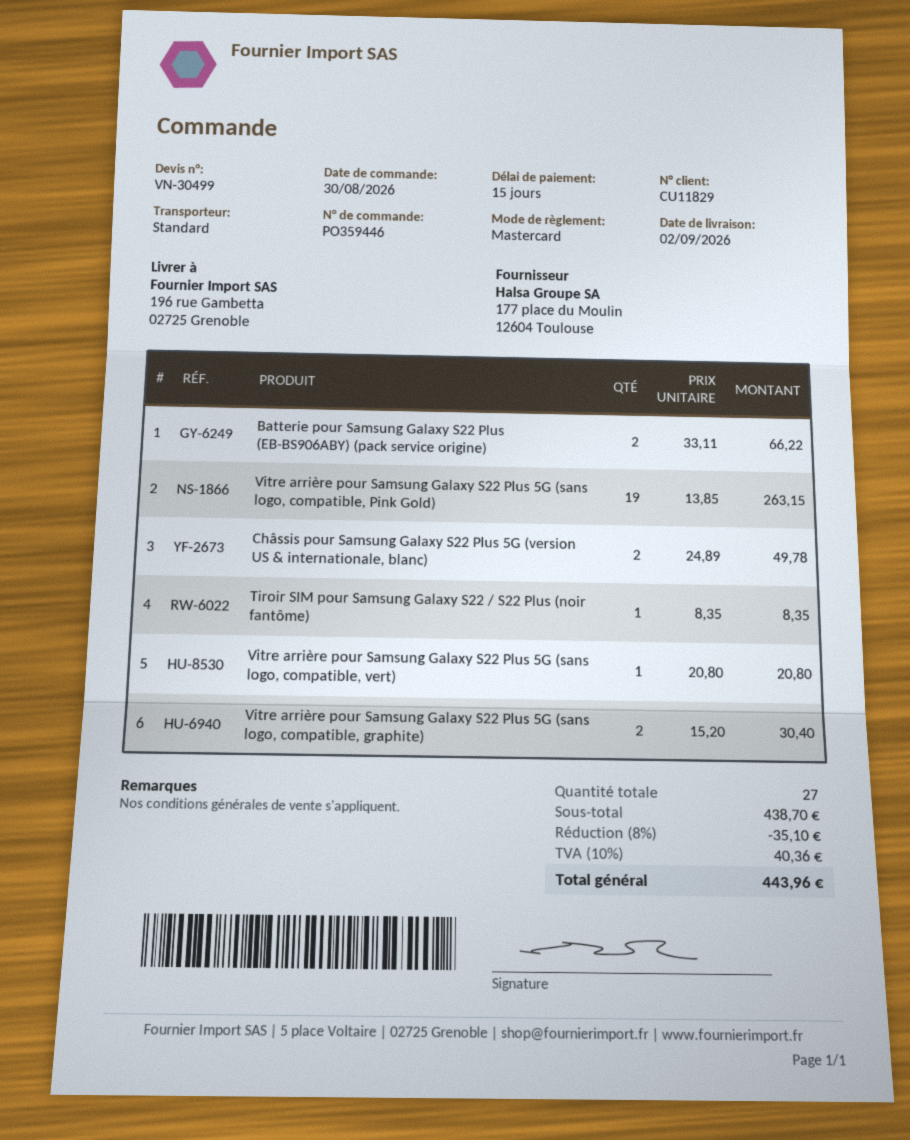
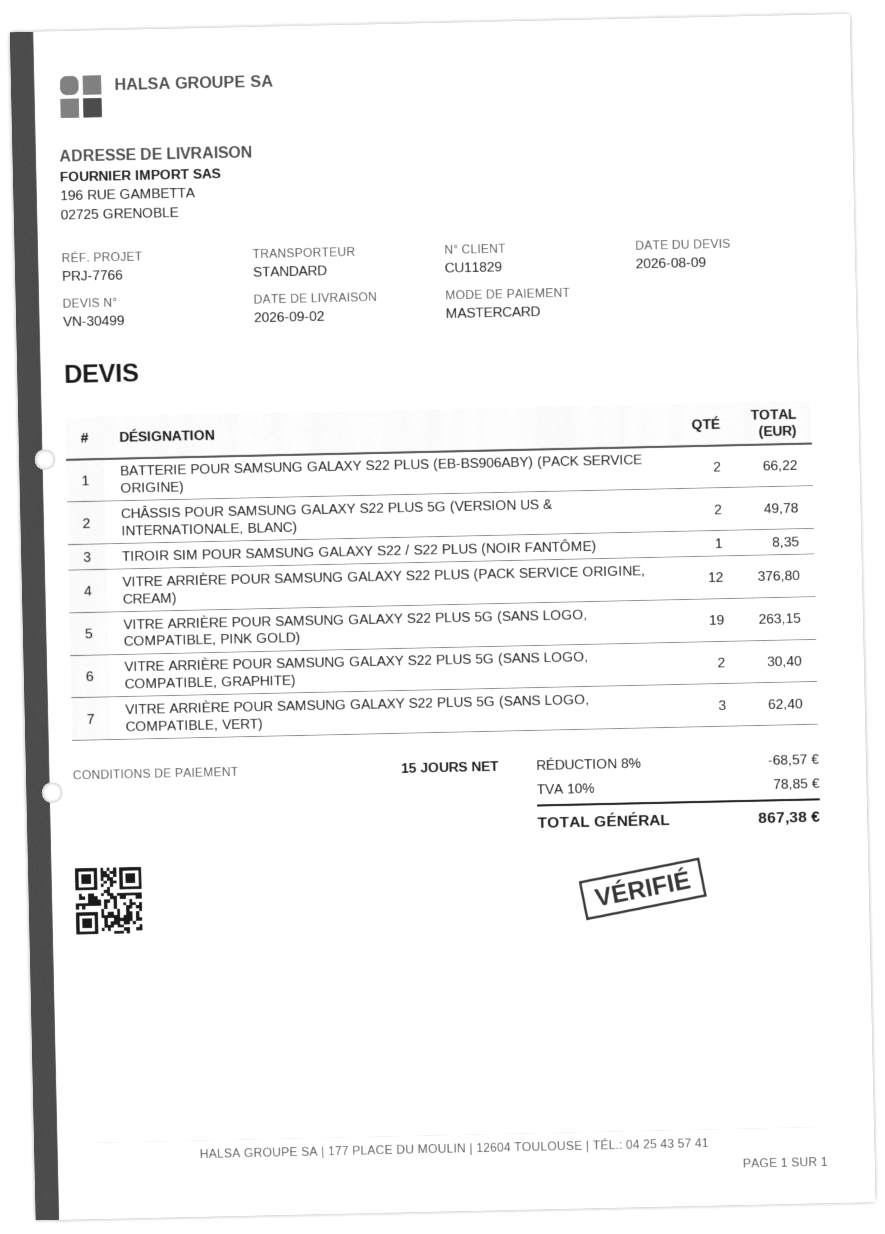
Vitre arrière pour Samsung Galaxy S22 Plus 5G (sans logo, compatible, vert): 1 for 20.80 -> 3 for 62.40
VITRE ARRIÈRE POUR SAMSUNG GALAXY S22 PLUS (PACK SERVICE ORIGINE, CREAM): none -> 12 for 376.80
discount: 8% = 35.10 -> 8% = 68.57
tax: 10% = 40.36 -> 10% = 78.85
total: 443.96 -> 867.38

